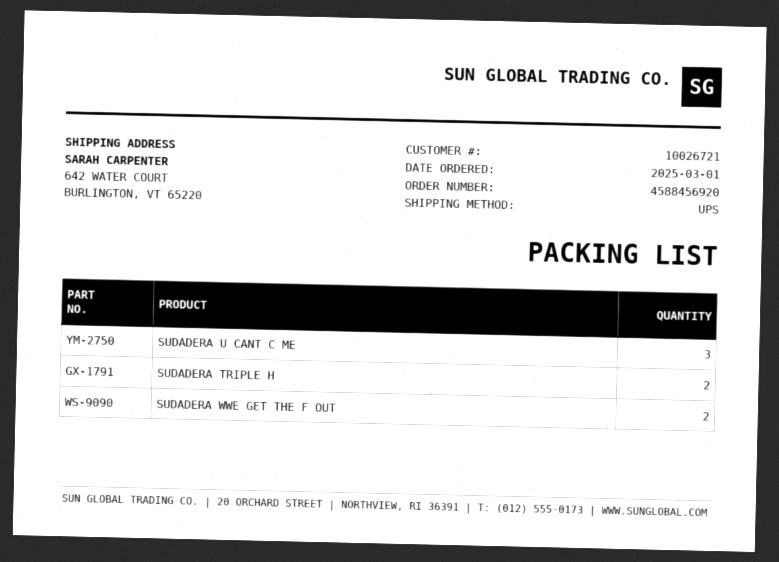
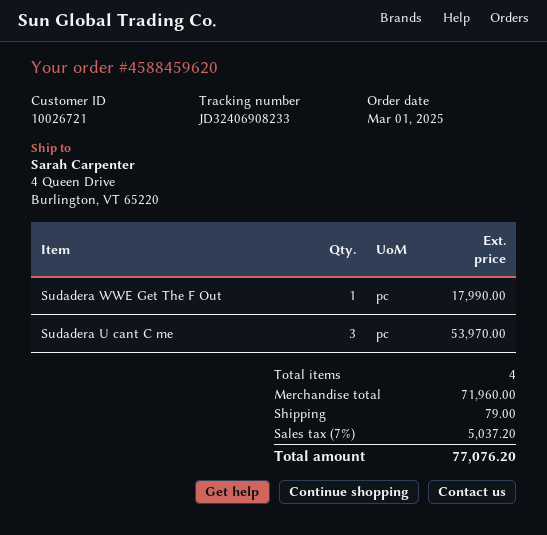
order number: 4588456920 -> 4588459620
ship to: 642 WATER COURT, BURLINGTON, VT 65220 -> 4 Queen Drive, Burlington, VT 65220
SUDADERA TRIPLE H: 2 -> none
SUDADERA WWE GET THE F OUT: 2 -> 1

